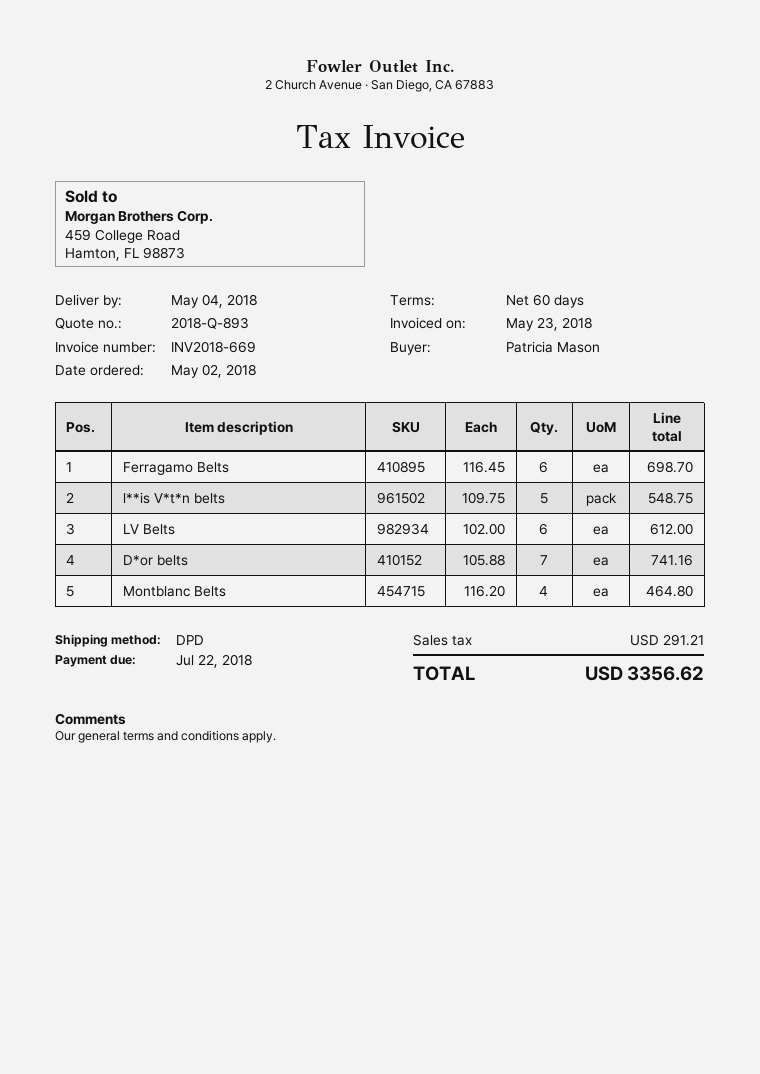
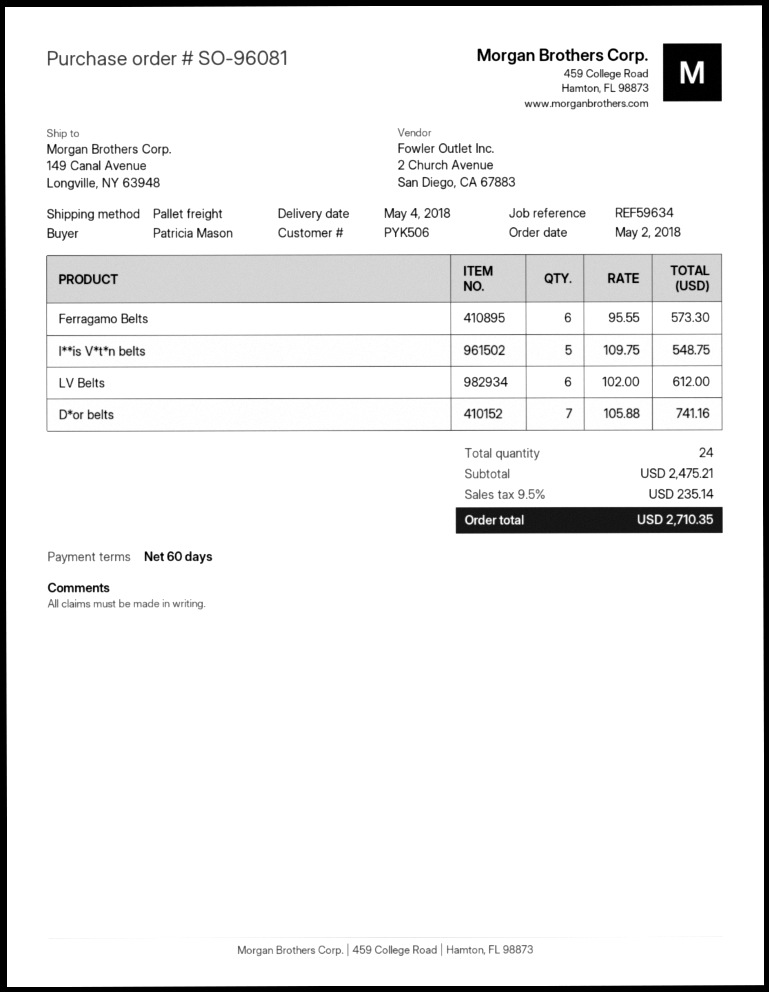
shipping method: DPD -> pallet freight
Ferragamo Belts: 6 x 116.45 = 698.70 -> 6 x 95.55 = 573.30
Montblanc Belts: 4 x 116.20 = 464.80 -> none
tax: 291.21 -> 235.14
total: 3356.62 -> 2710.35

